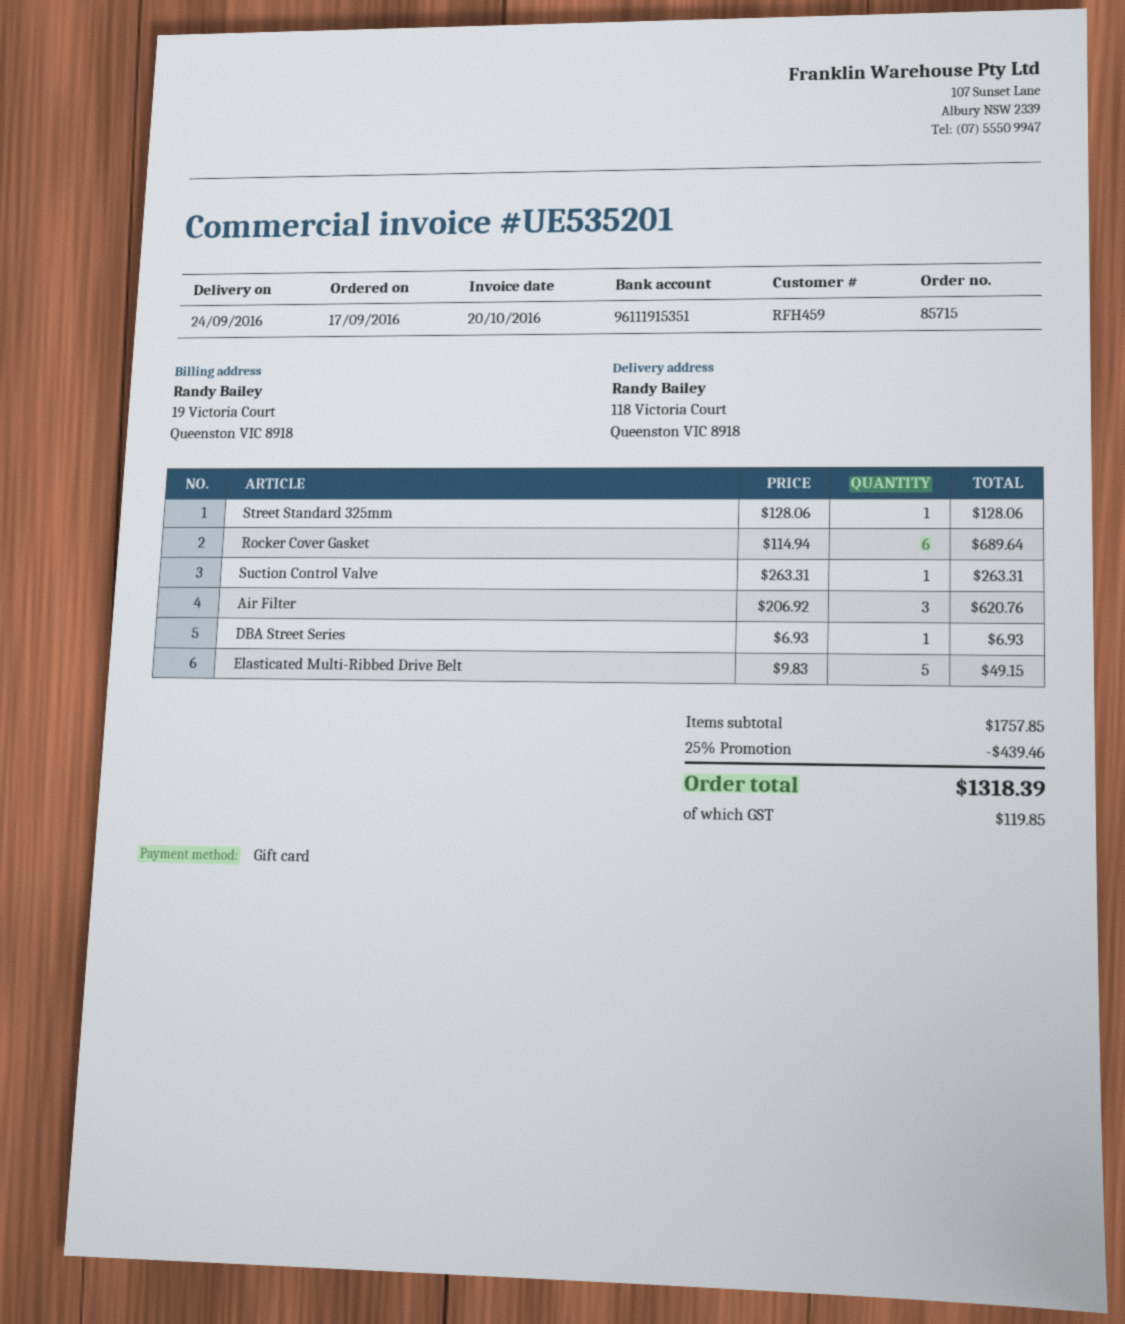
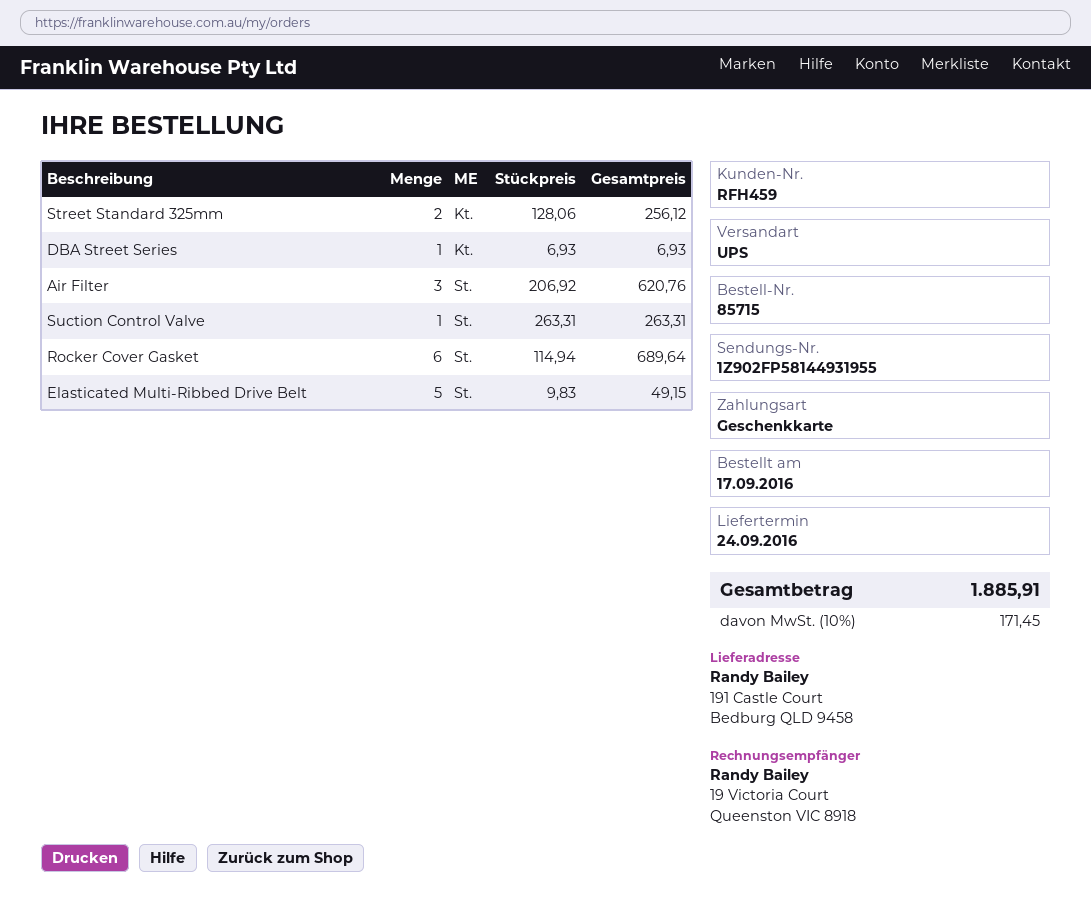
ship to: 118 Victoria Court, Queenston VIC 8918 -> 191 Castle Court, Bedburg QLD 9458
Street Standard 325mm: 1 x 128.06 = 128.06 -> 2 x 128.06 = 256.12
discount: 25% = 439.46 -> none
tax: 119.85 -> 171.45
total: 1318.39 -> 1885.91

